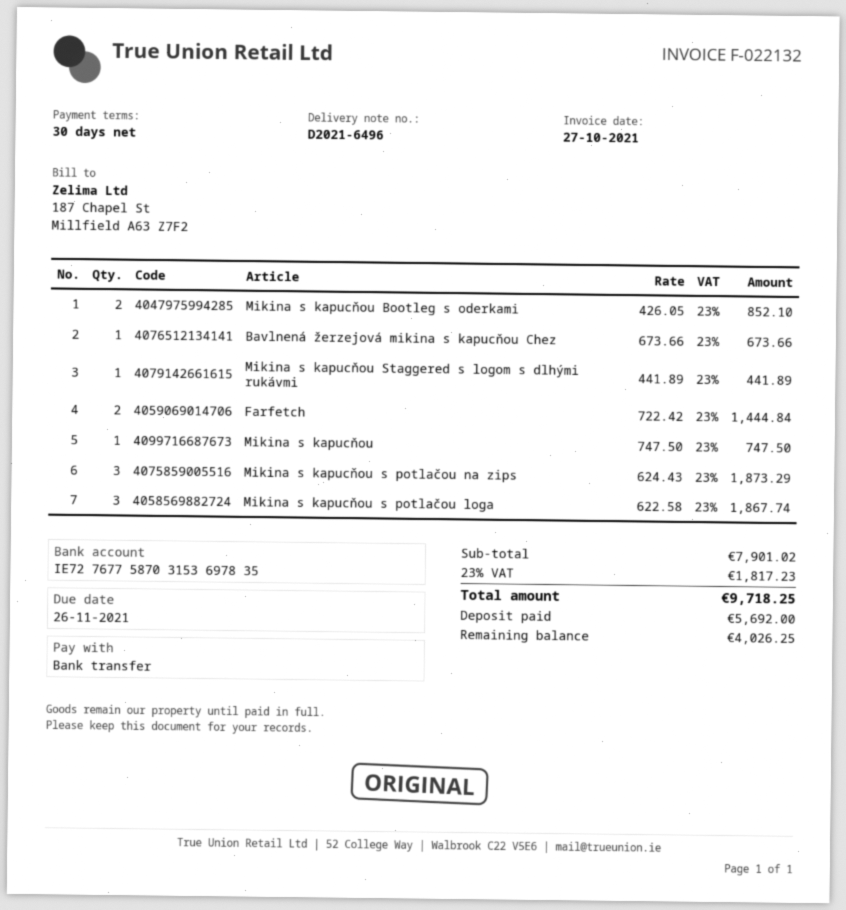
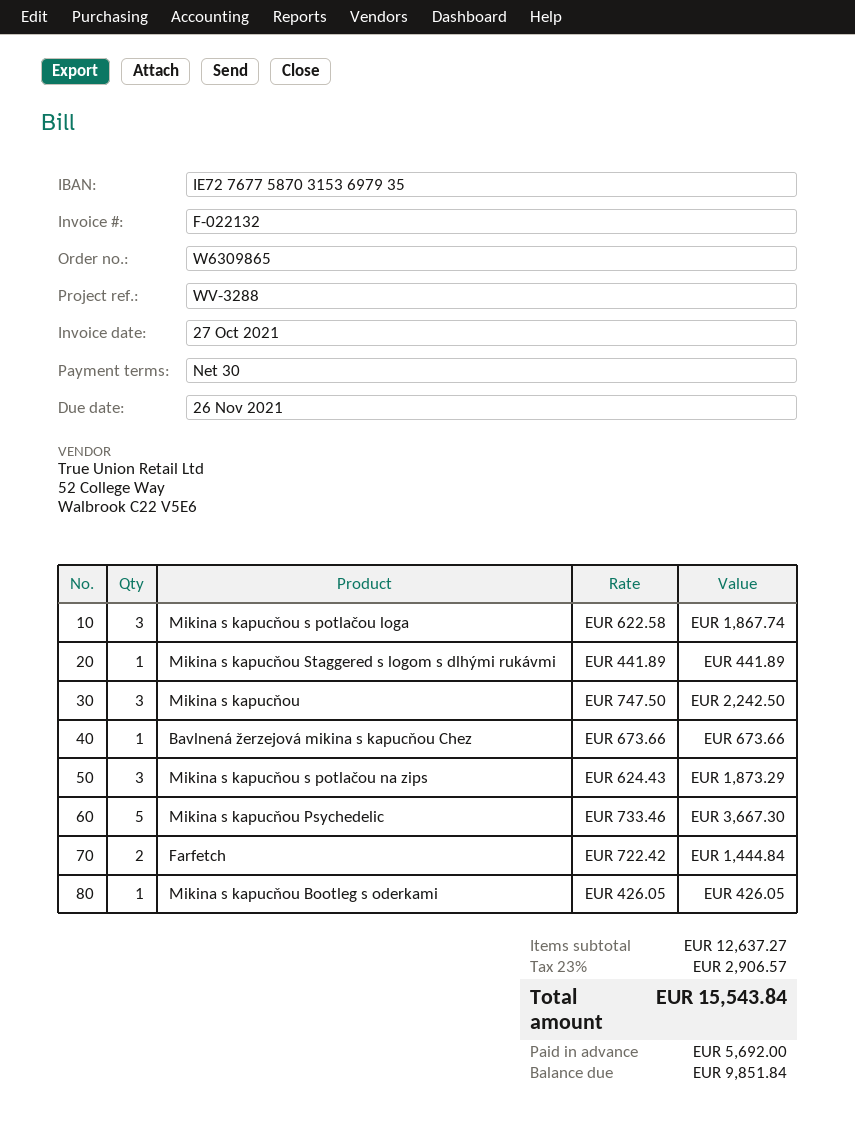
bank account: IE72767758703153697835 -> IE72767758703153697935
Mikina s kapucňou Bootleg s oderkami: 2 x 426.05 = 852.10 -> 1 x 426.05 = 426.05
Mikina s kapucňou: 1 x 747.50 = 747.50 -> 3 x 747.50 = 2242.50
Mikina s kapucňou Psychedelic: none -> 5 x 733.46 = 3667.30
subtotal: 7901.02 -> 12637.27
tax: 23% = 1817.23 -> 23% = 2906.57
total: 9718.25 -> 15543.84
balance: 4026.25 -> 9851.84

